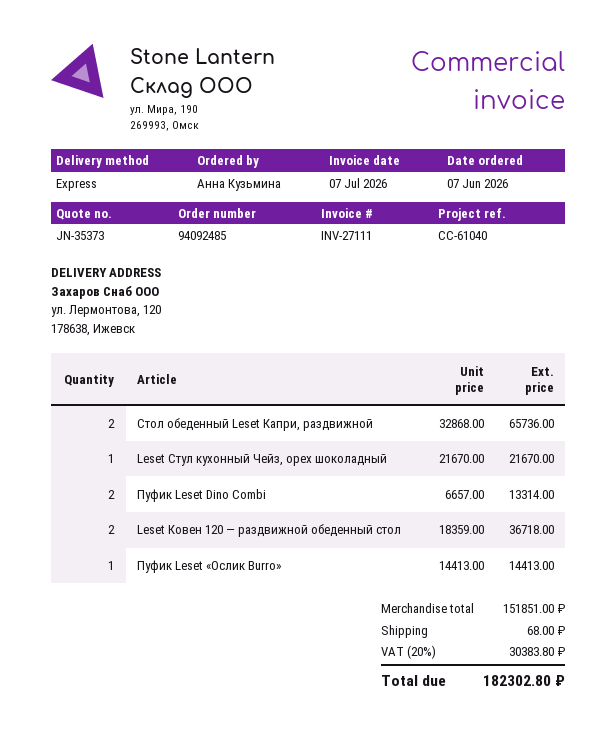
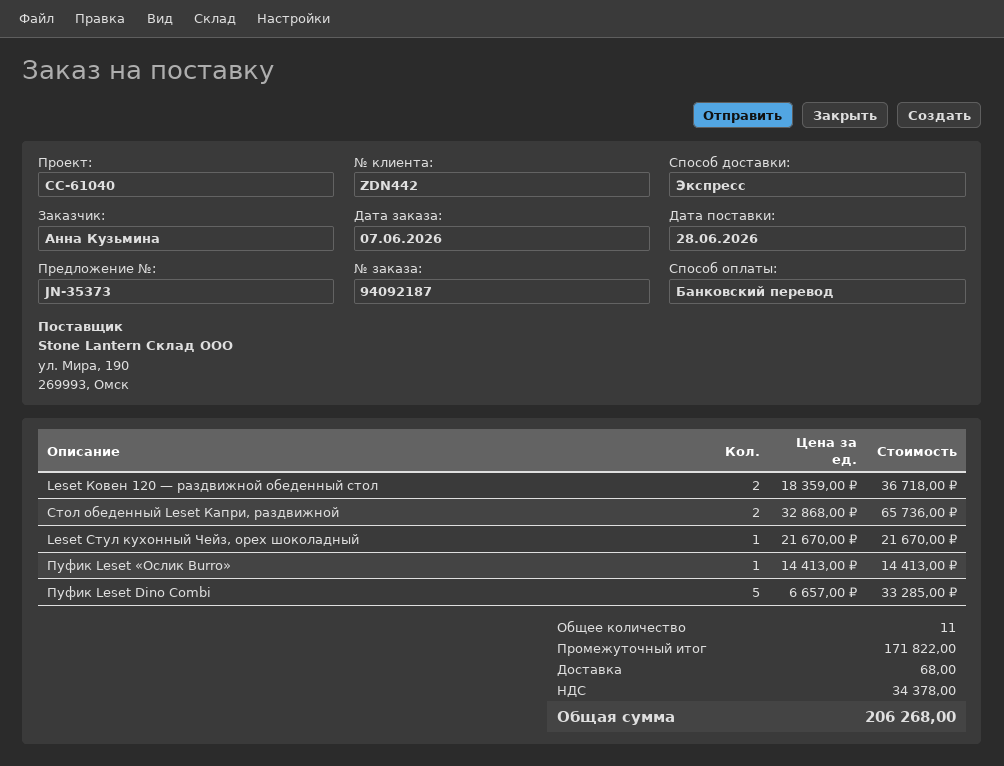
order number: 94092485 -> 94092187
Пуфик Leset Dino Combi: 2 x 6657.00 = 13314.00 -> 5 x 6657.00 = 33285.00
subtotal: 151851.00 -> 171822.00
tax: 30383.80 -> 34378.00
total: 182302.80 -> 206268.00

